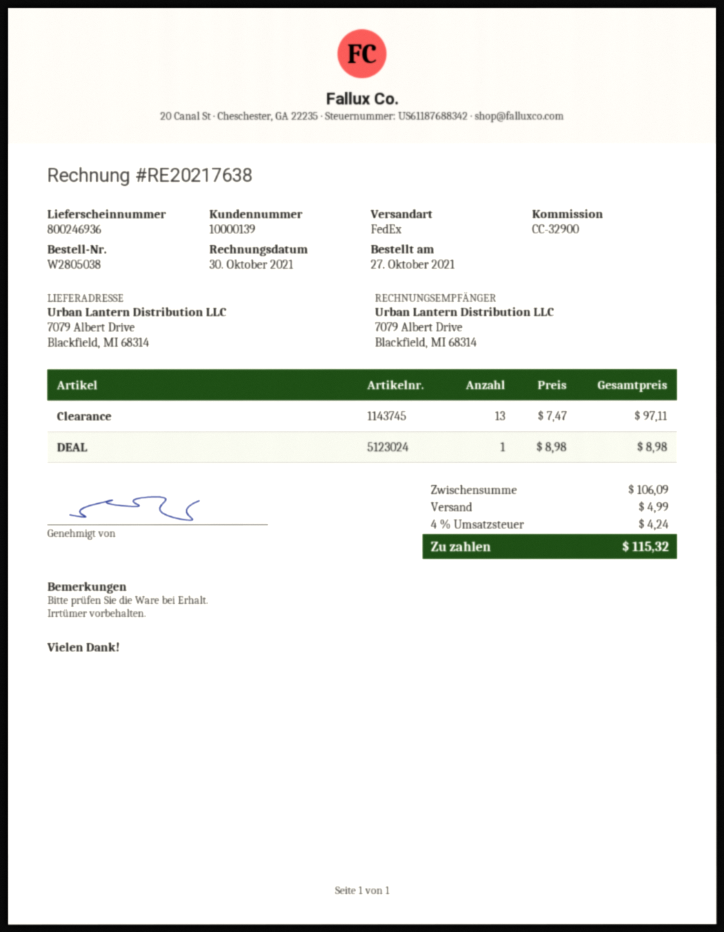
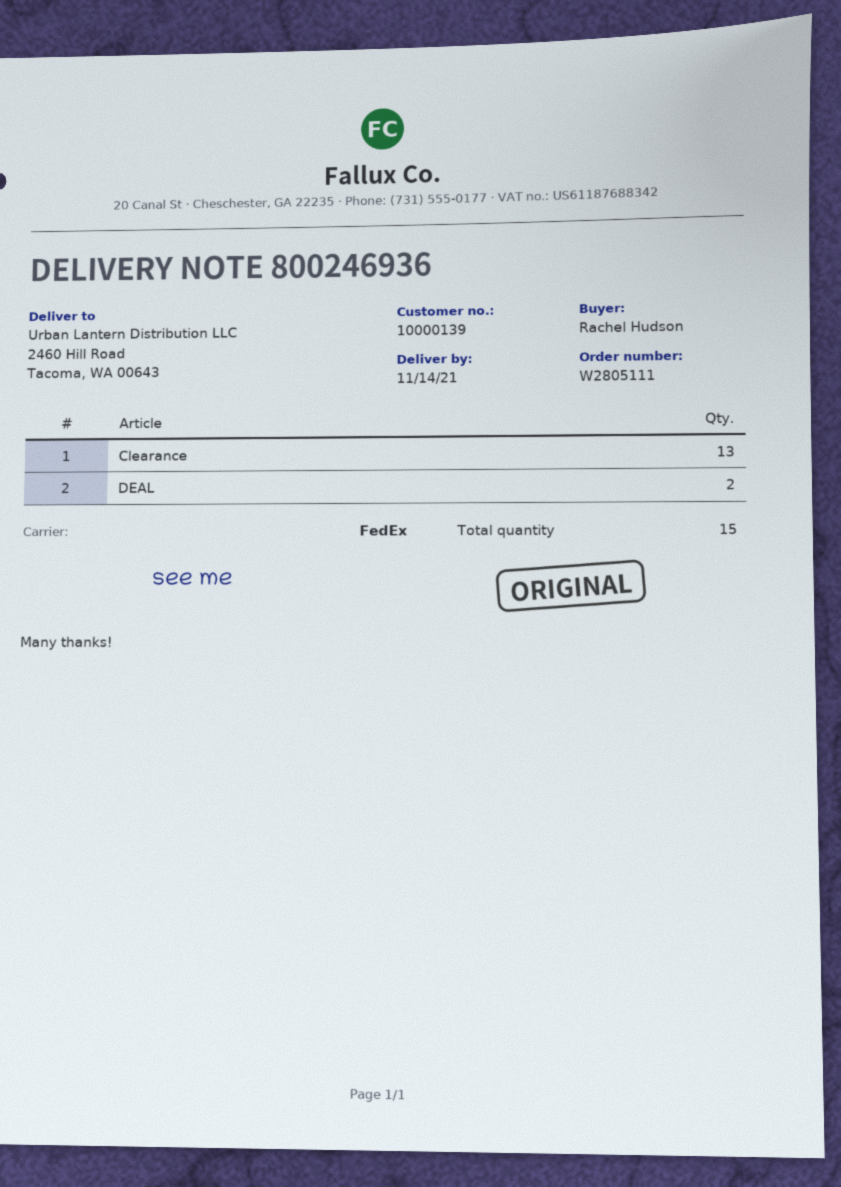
order number: W2805038 -> W2805111
ship to: 7079 Albert Drive, Blackfield, MI 68314 -> 2460 Hill Road, Tacoma, WA 00643
DEAL: 1 -> 2

